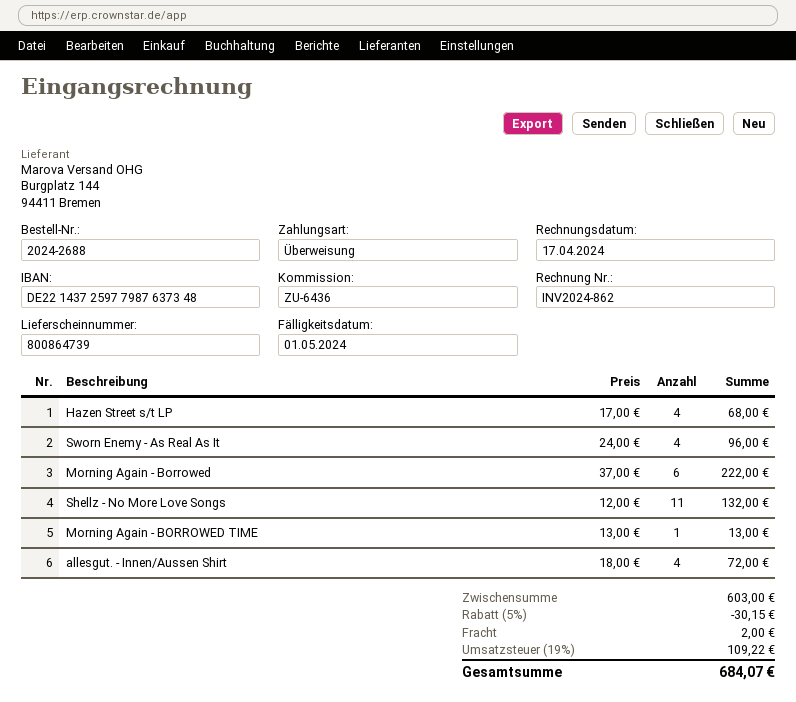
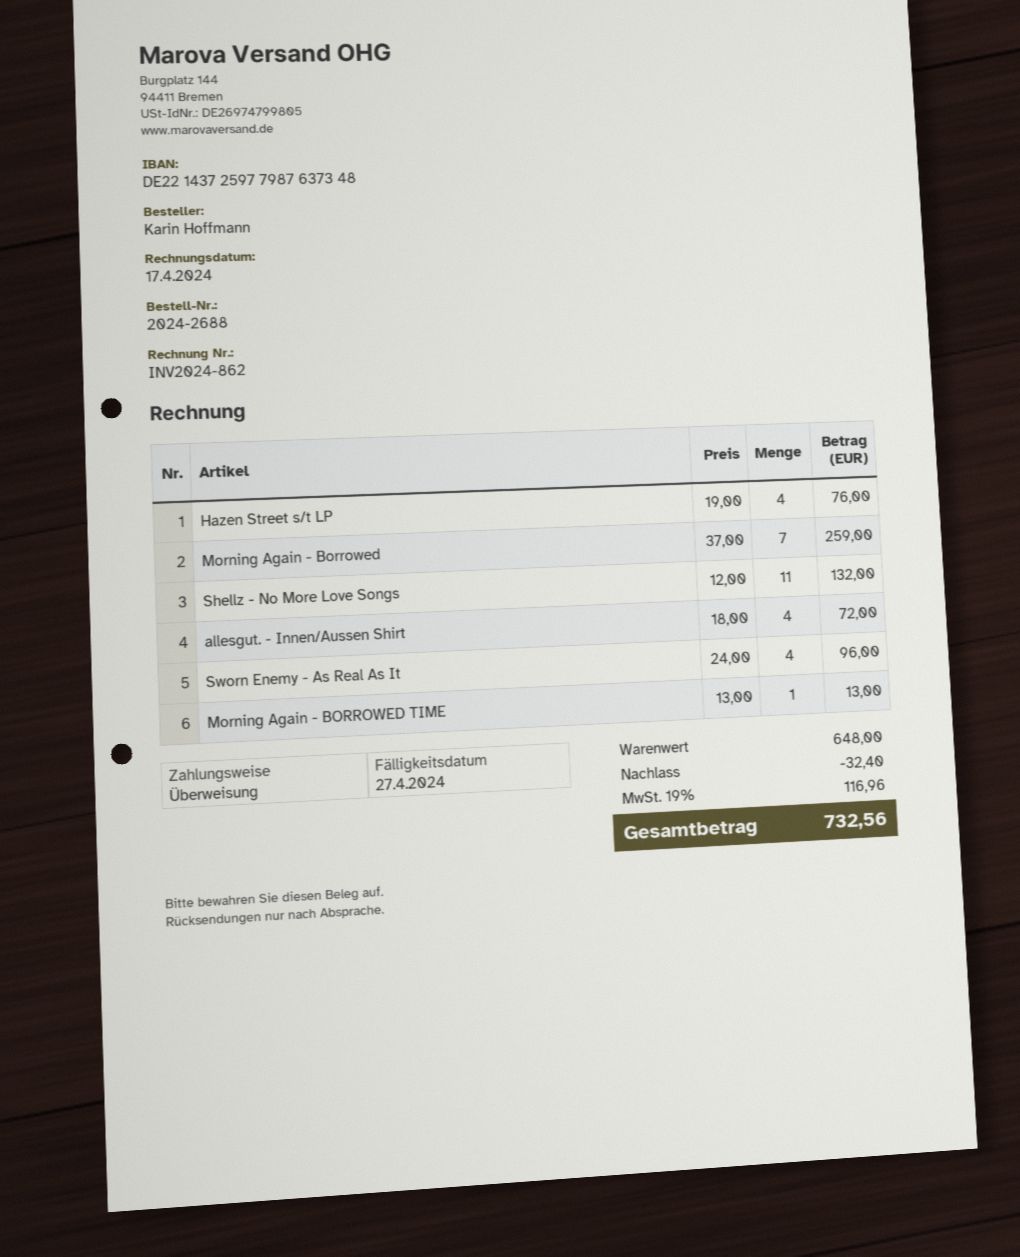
due date: 2024-05-01 -> 2024-04-27
Hazen Street s/t LP: 4 x 17.00 = 68.00 -> 4 x 19.00 = 76.00
Morning Again - Borrowed: 6 x 37.00 = 222.00 -> 7 x 37.00 = 259.00
subtotal: 603.00 -> 648.00
discount: 30.15 -> 32.40
shipping: 2.00 -> none
tax: 19% = 109.22 -> 19% = 116.96
total: 684.07 -> 732.56

